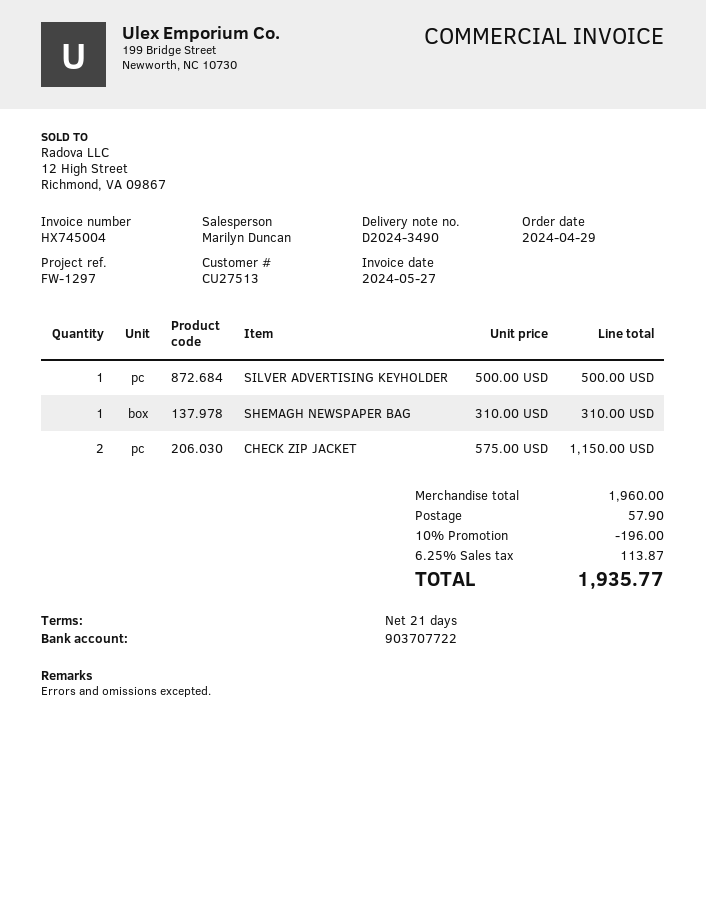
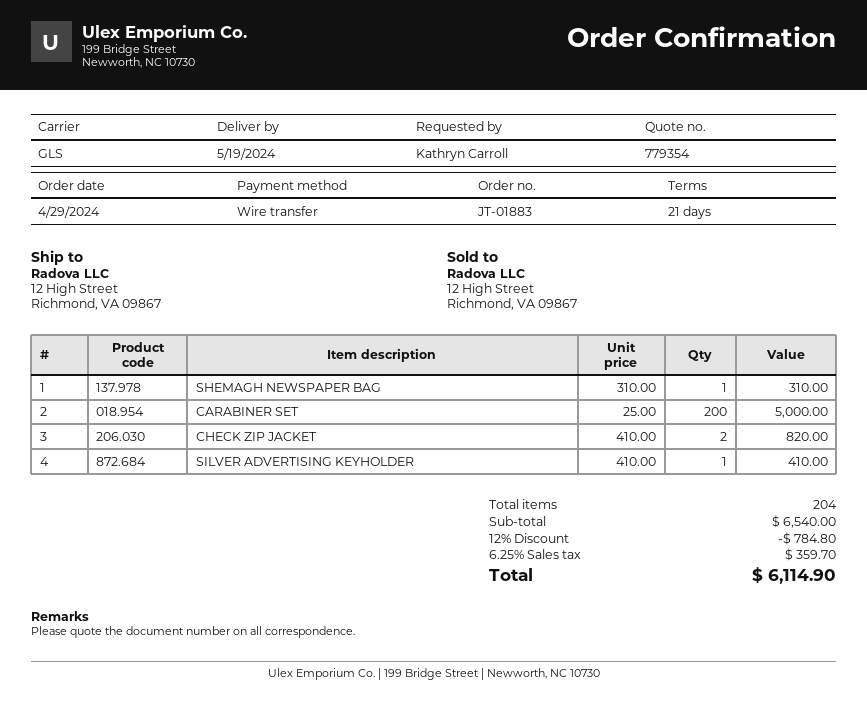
SILVER ADVERTISING KEYHOLDER: 1 x 500.00 = 500.00 -> 1 x 410.00 = 410.00
CHECK ZIP JACKET: 2 x 575.00 = 1150.00 -> 2 x 410.00 = 820.00
CARABINER SET: none -> 200 x 25.00 = 5000.00
subtotal: 1960.00 -> 6540.00
discount: 10% = 196.00 -> 12% = 784.80
shipping: 57.90 -> none
tax: 6.25% = 113.87 -> 6.25% = 359.70
total: 1935.77 -> 6114.90

